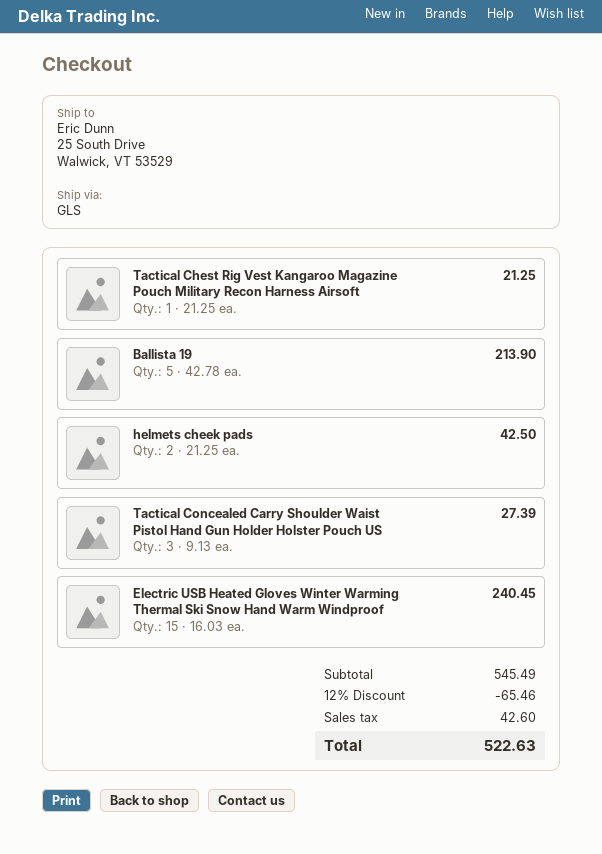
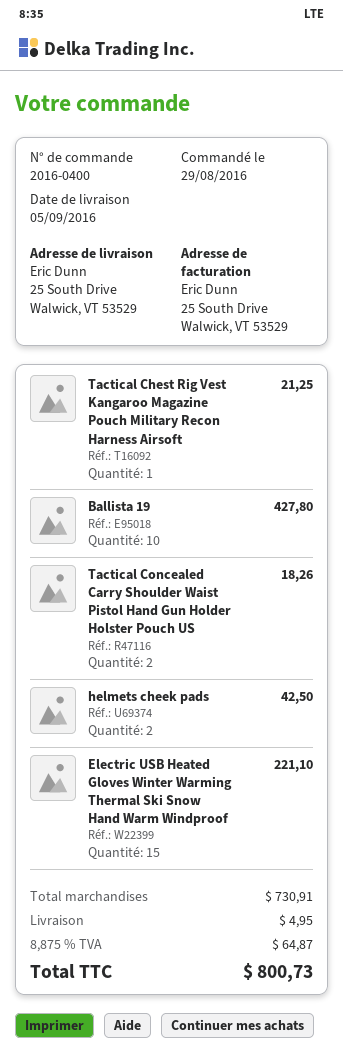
Ballista 19: 5 for 213.90 -> 10 for 427.80
Tactical Concealed Carry Shoulder Waist Pistol Hand Gun Holder Holster Pouch US: 3 for 27.39 -> 2 for 18.26
Electric USB Heated Gloves Winter Warming Thermal Ski Snow Hand Warm Windproof: 15 for 240.45 -> 15 for 221.10
subtotal: 545.49 -> 730.91
discount: 12% = 65.46 -> none
shipping: none -> 4.95
tax: 42.60 -> 64.87
total: 522.63 -> 800.73

